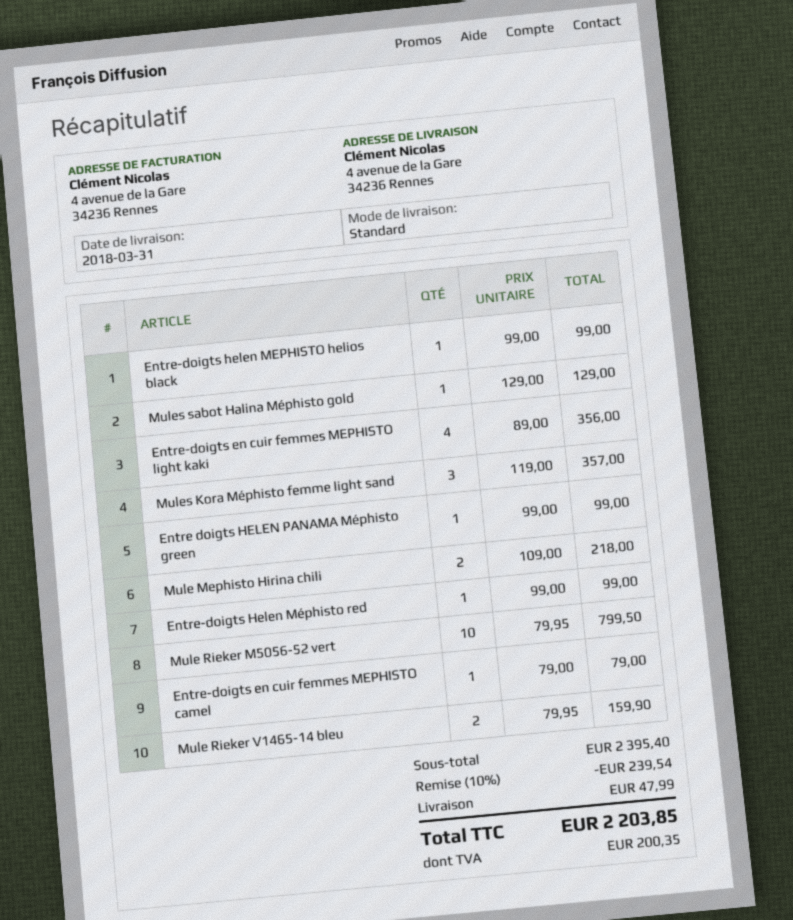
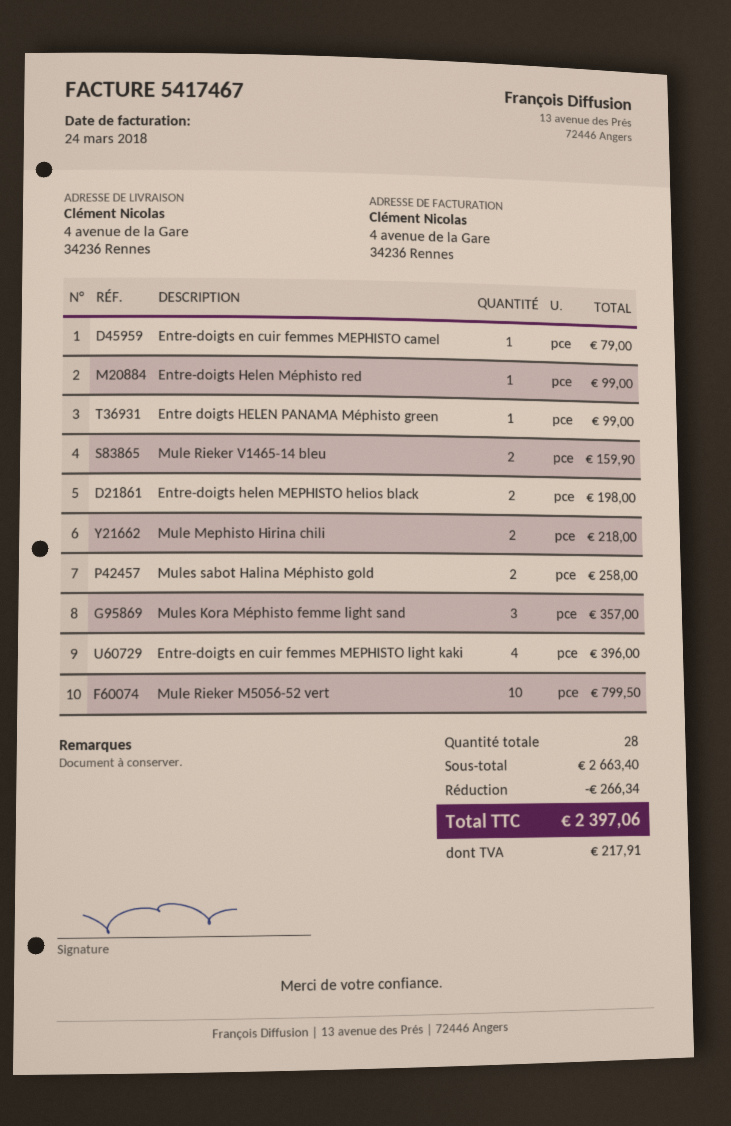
Entre-doigts helen MEPHISTO helios black: 1 for 99.00 -> 2 for 198.00
Mules sabot Halina Méphisto gold: 1 for 129.00 -> 2 for 258.00
Entre-doigts en cuir femmes MEPHISTO light kaki: 4 for 356.00 -> 4 for 396.00
subtotal: 2395.40 -> 2663.40
discount: 239.54 -> 266.34
shipping: 47.99 -> none
tax: 200.35 -> 217.91
total: 2203.85 -> 2397.06

